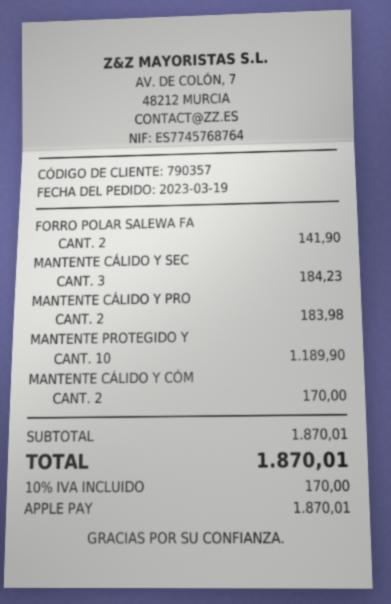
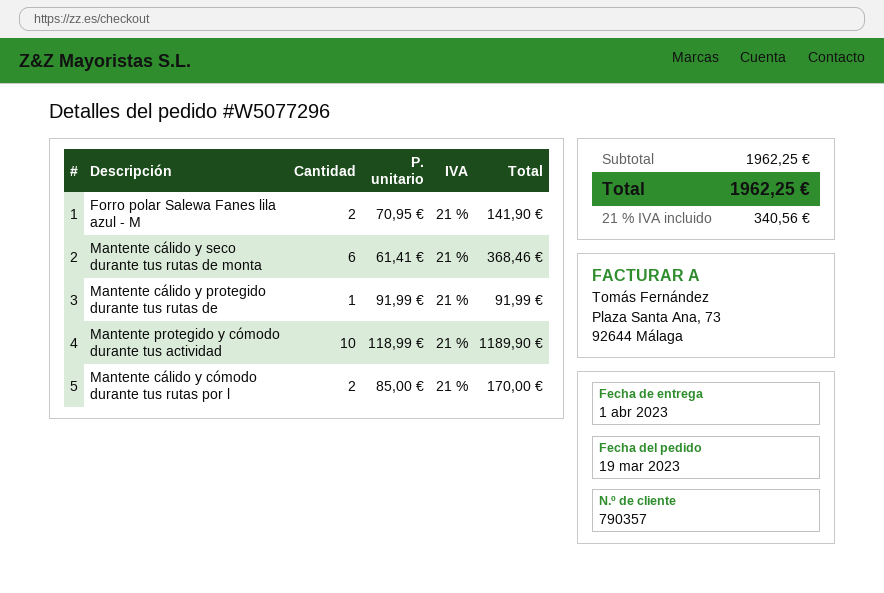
MANTENTE CÁLIDO Y SEC: 3 for 184.23 -> 6 for 368.46
MANTENTE CÁLIDO Y PRO: 2 for 183.98 -> 1 for 91.99
subtotal: 1870.01 -> 1962.25
tax: 10% = 170.00 -> 21% = 340.56
total: 1870.01 -> 1962.25

